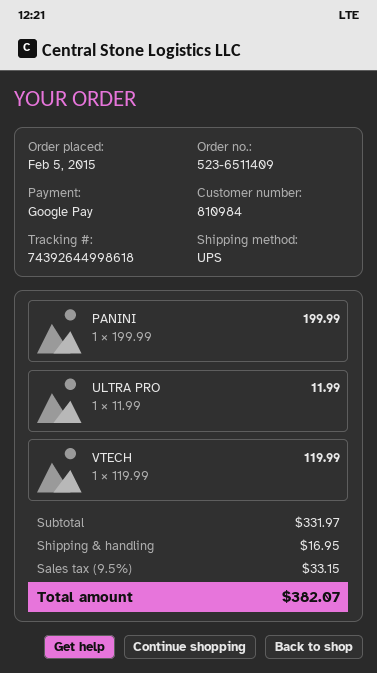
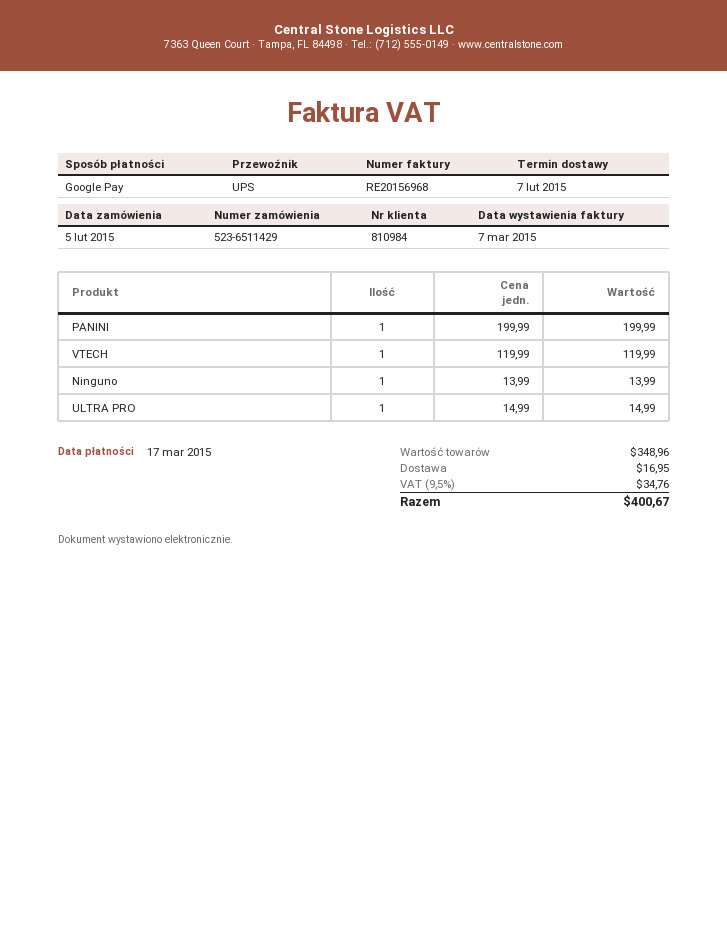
order number: 523-6511409 -> 523-6511429
ULTRA PRO: 1 x 11.99 = 11.99 -> 1 x 14.99 = 14.99
Ninguno: none -> 1 x 13.99 = 13.99
subtotal: 331.97 -> 348.96
tax: 9.5% = 33.15 -> 9.5% = 34.76
total: 382.07 -> 400.67

